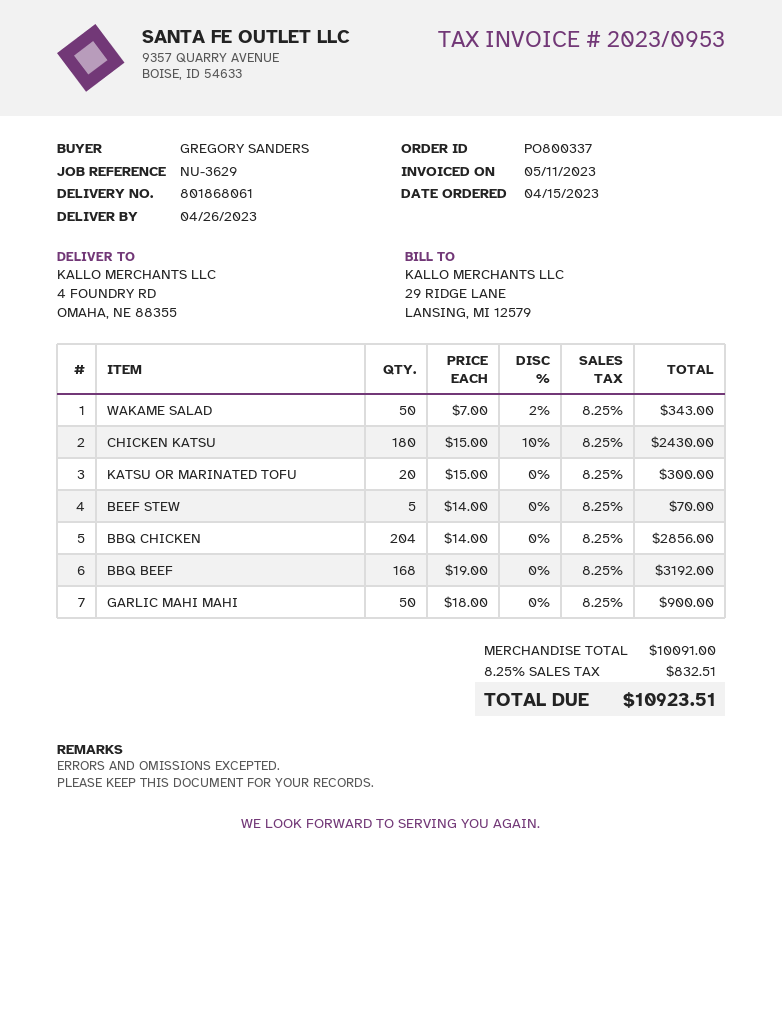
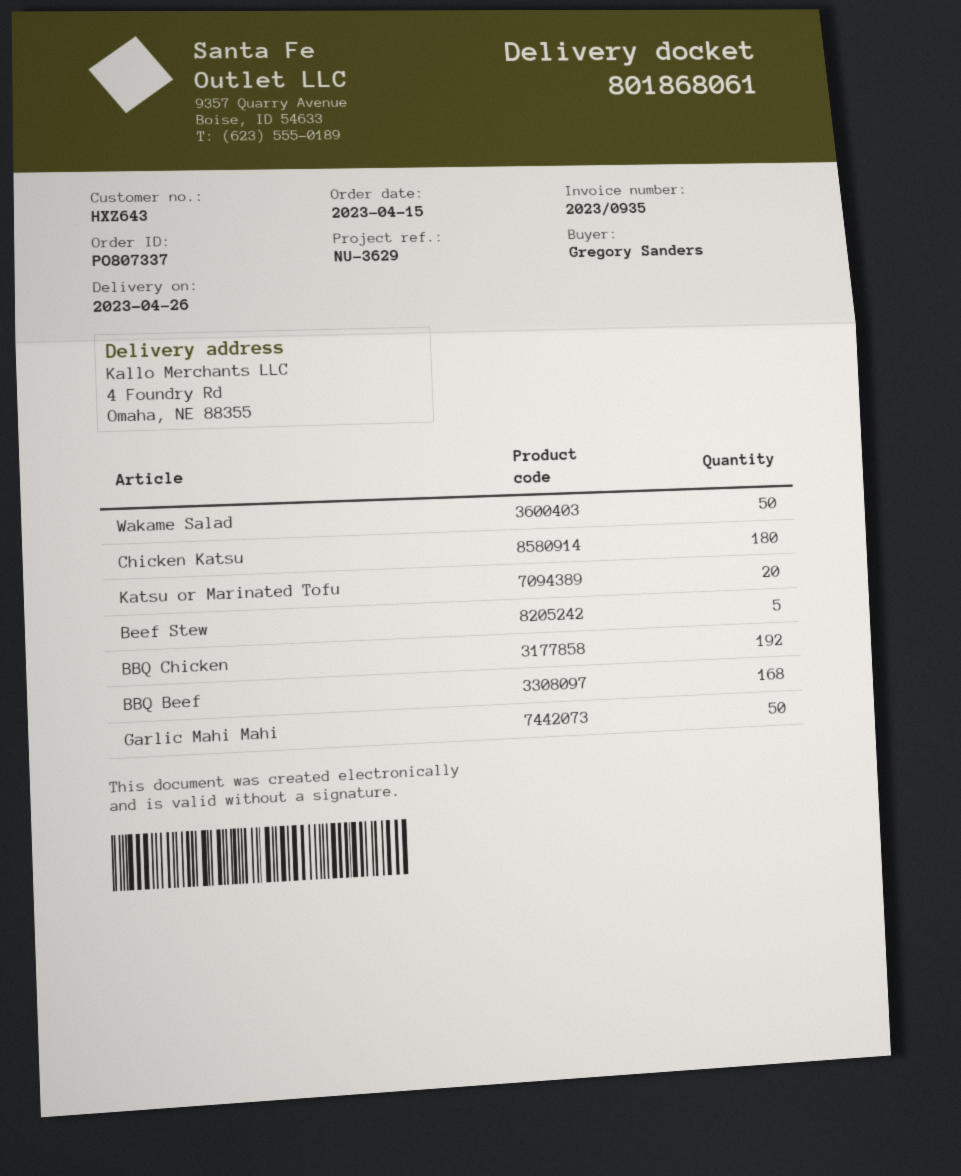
order number: PO800337 -> PO807337
invoice number: 2023/0953 -> 2023/0935
BBQ CHICKEN: 204 -> 192

